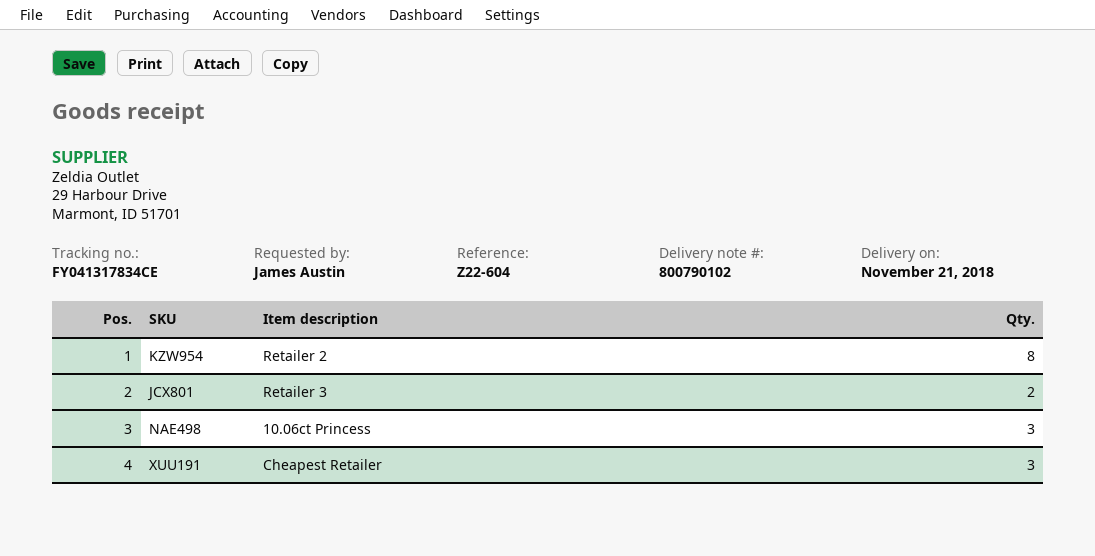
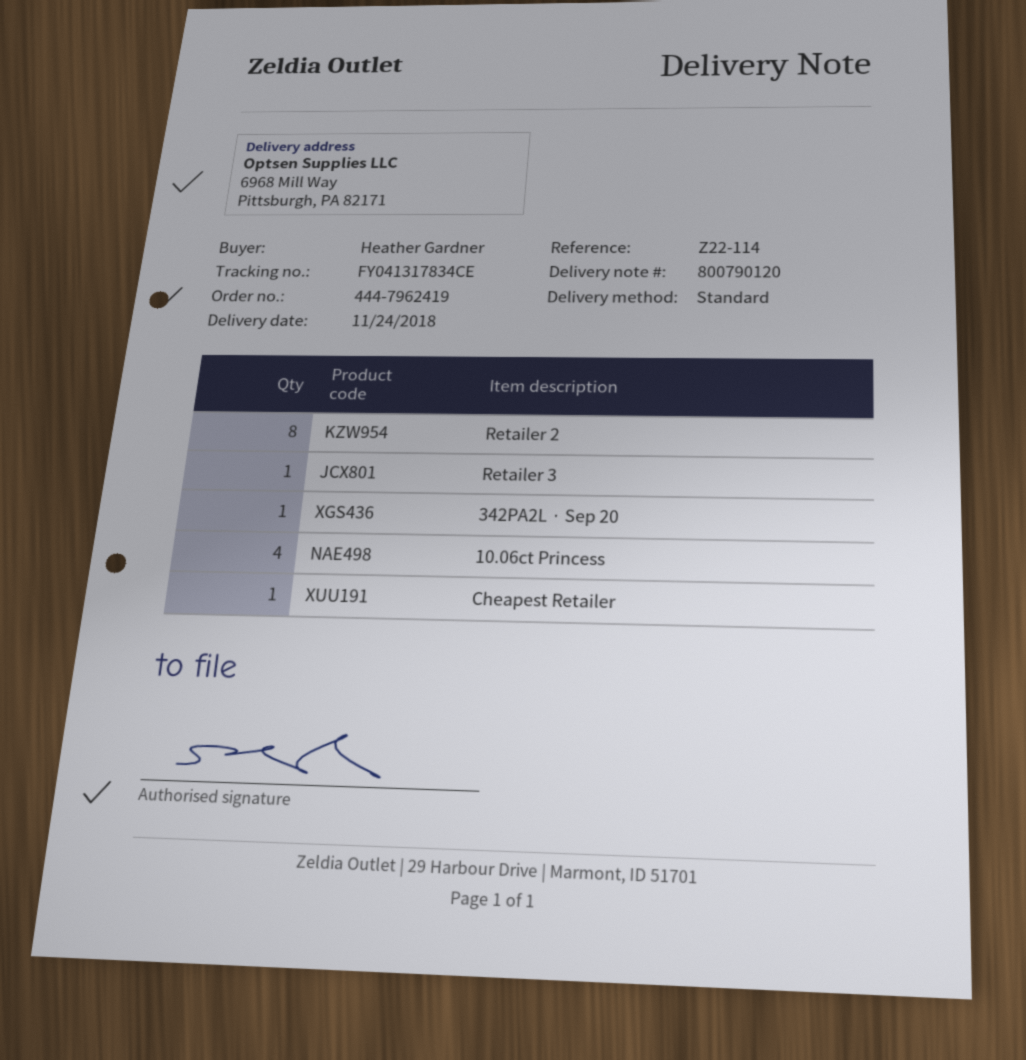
delivery note number: 800790102 -> 800790120
delivery date: 2018-11-21 -> 2018-11-24
reference: Z22-604 -> Z22-114
ordered by: James Austin -> Heather Gardner
Retailer 3: 2 -> 1
10.06ct Princess: 3 -> 4
Cheapest Retailer: 3 -> 1
342PA2L · Sep 20: none -> 1

